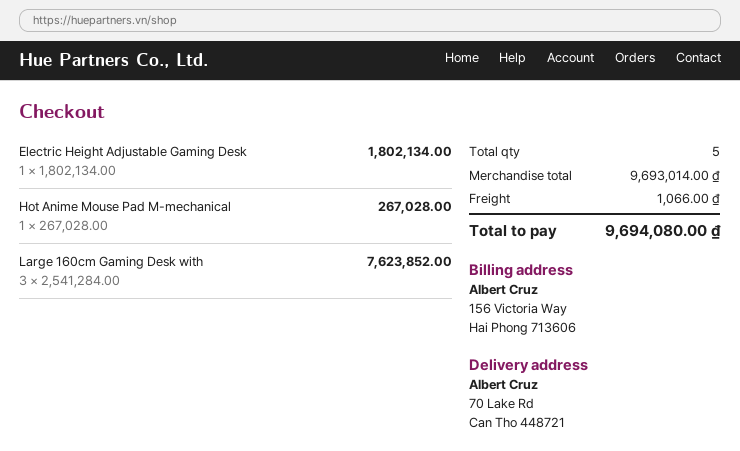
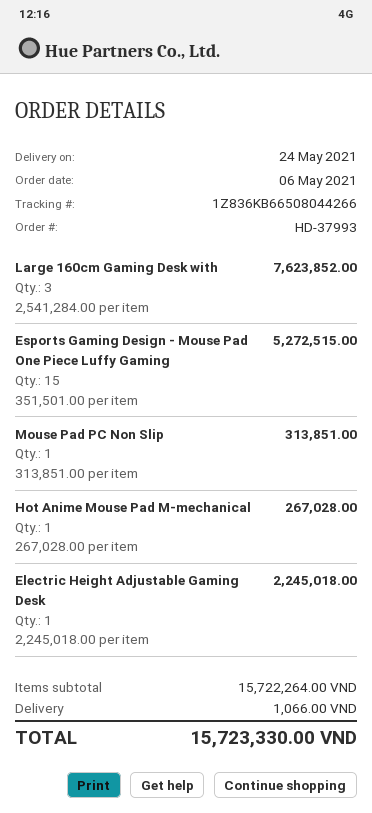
Electric Height Adjustable Gaming Desk: 1 x 1802134.00 = 1802134.00 -> 1 x 2245018.00 = 2245018.00
Esports Gaming Design - Mouse Pad One Piece Luffy Gaming: none -> 15 x 351501.00 = 5272515.00
Mouse Pad PC Non Slip: none -> 1 x 313851.00 = 313851.00
subtotal: 9693014.00 -> 15722264.00
total: 9694080.00 -> 15723330.00

